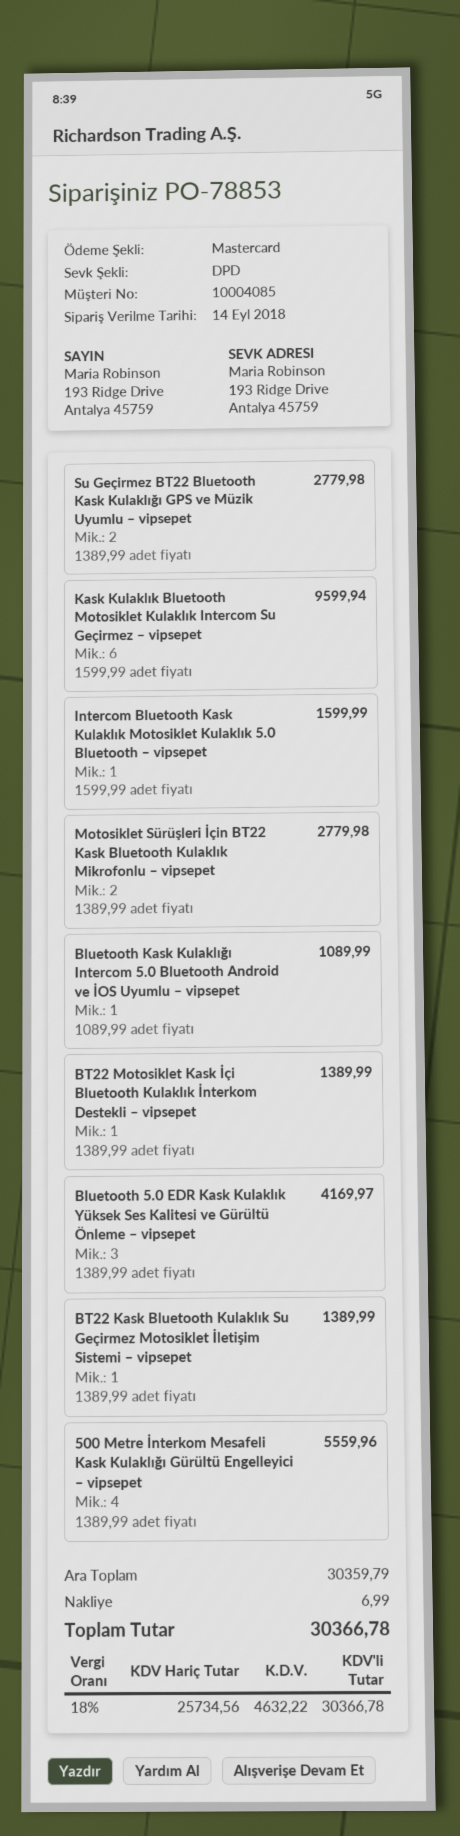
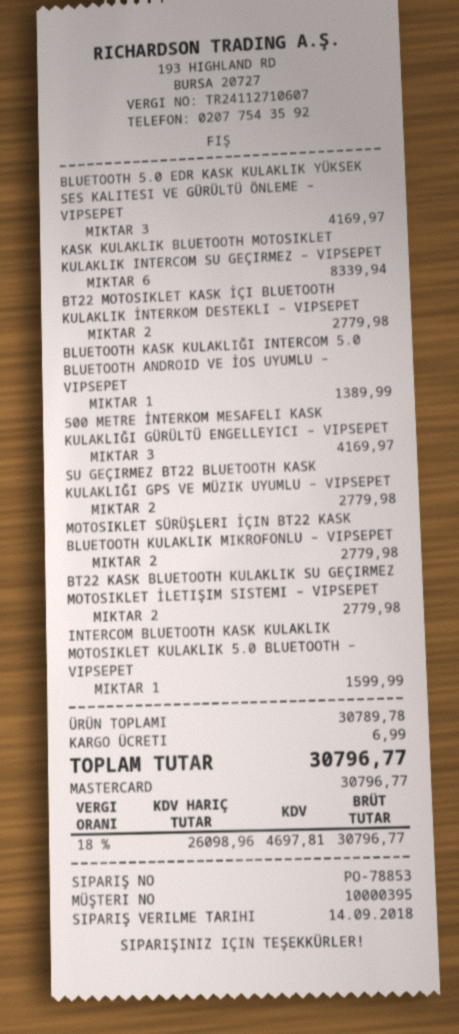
customer number: 10004085 -> 10000395
Kask Kulaklık Bluetooth Motosiklet Kulaklık Intercom Su Geçirmez – vipsepet: 6 for 9599.94 -> 6 for 8339.94
Bluetooth Kask Kulaklığı Intercom 5.0 Bluetooth Android ve İOS Uyumlu – vipsepet: 1 for 1089.99 -> 1 for 1389.99
BT22 Motosiklet Kask İçi Bluetooth Kulaklık İnterkom Destekli – vipsepet: 1 for 1389.99 -> 2 for 2779.98
BT22 Kask Bluetooth Kulaklık Su Geçirmez Motosiklet İletişim Sistemi – vipsepet: 1 for 1389.99 -> 2 for 2779.98
500 Metre İnterkom Mesafeli Kask Kulaklığı Gürültü Engelleyici – vipsepet: 4 for 5559.96 -> 3 for 4169.97
subtotal: 30359.79 -> 30789.78
net: 25734.56 -> 26098.96
tax: 18% = 4632.22 -> 18% = 4697.81
total: 30366.78 -> 30796.77

